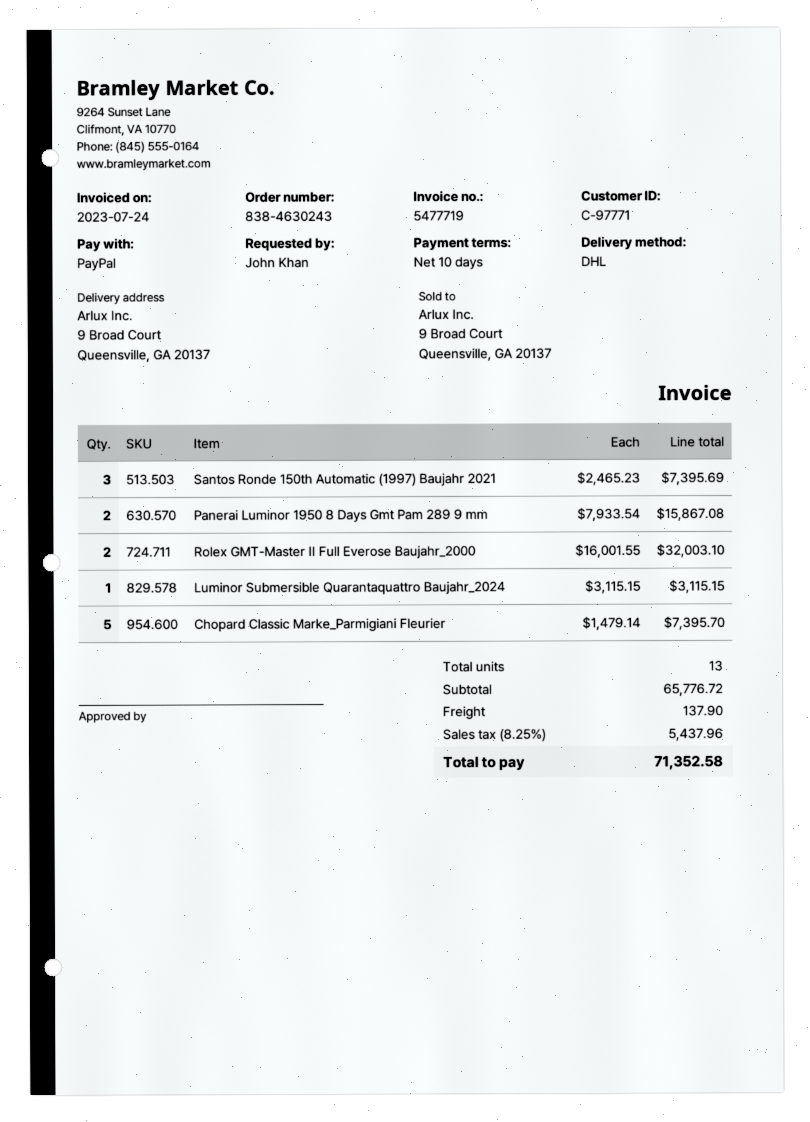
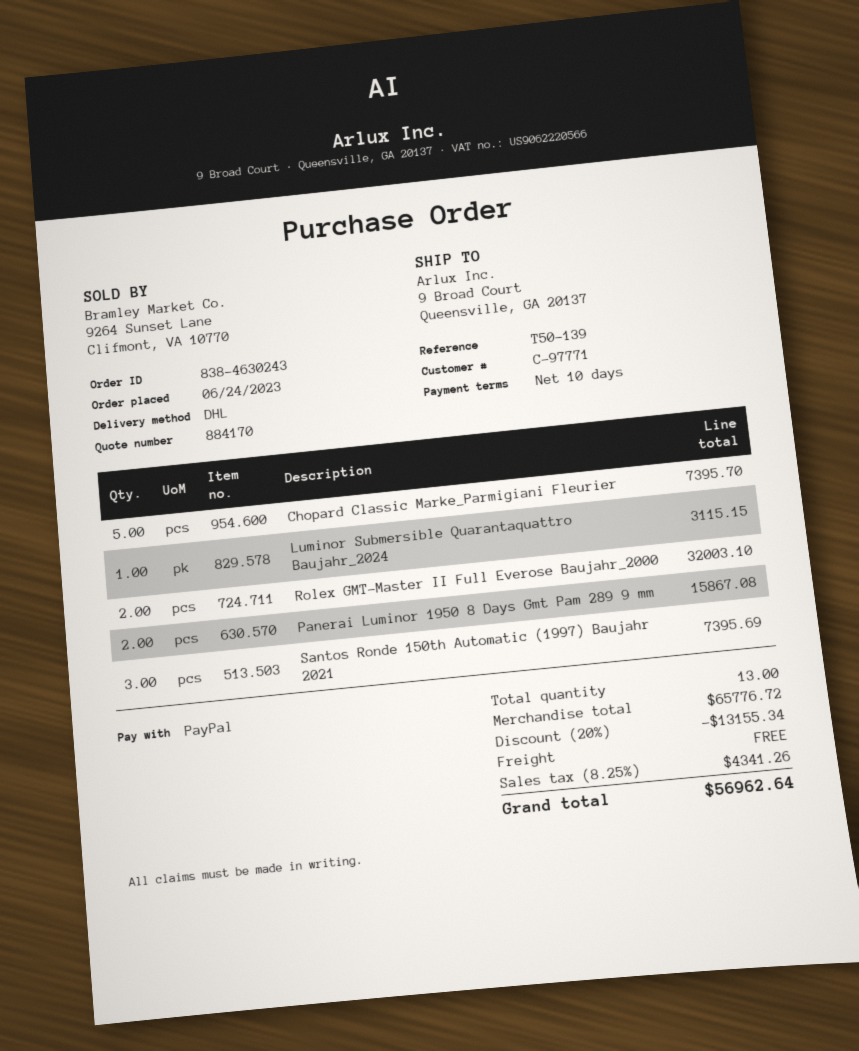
discount: none -> 20% = 13155.34
shipping: 137.90 -> 0.00
tax: 8.25% = 5437.96 -> 8.25% = 4341.26
total: 71352.58 -> 56962.64

